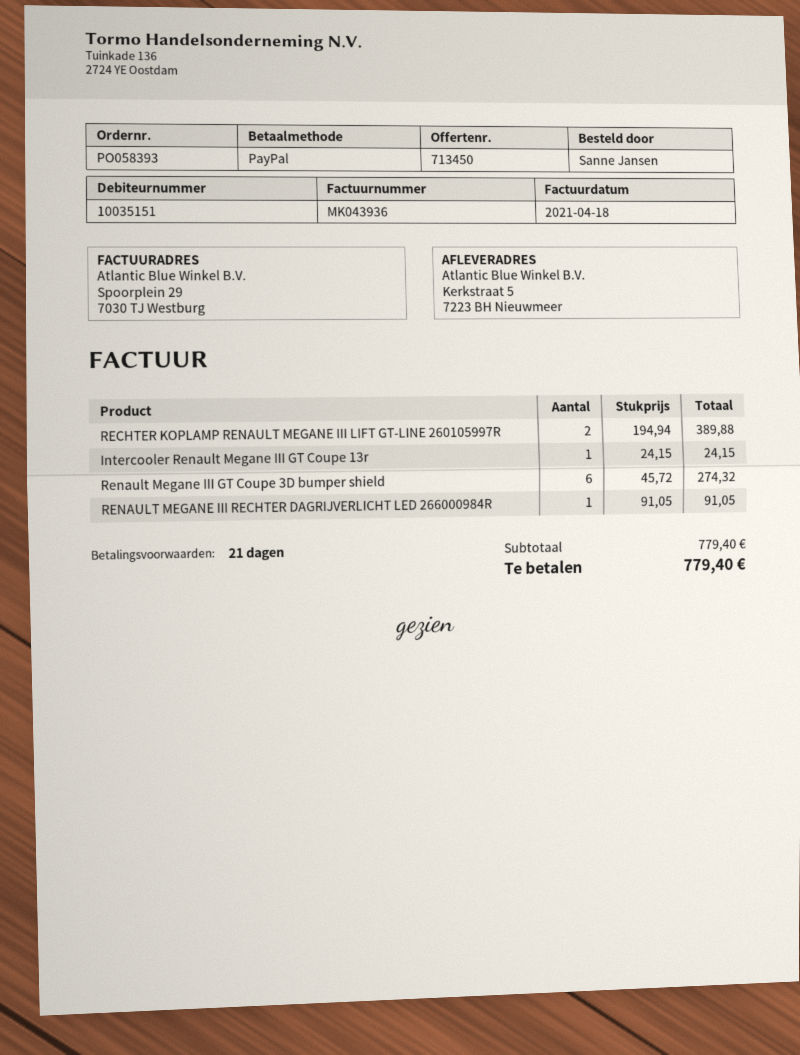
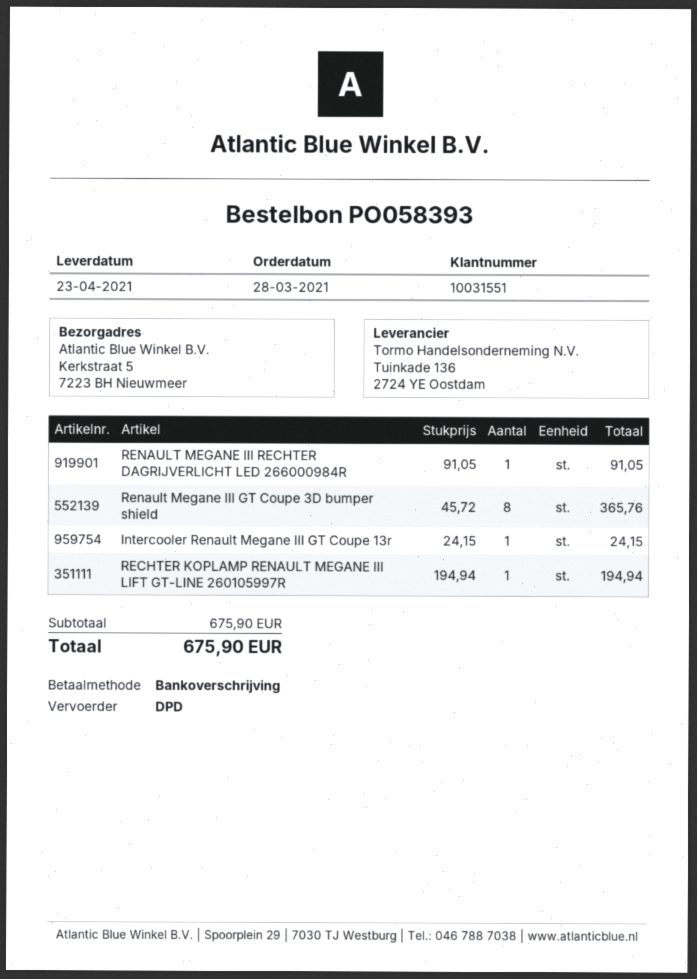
customer number: 10035151 -> 10031551
payment method: PayPal -> bank transfer
RECHTER KOPLAMP RENAULT MEGANE III LIFT GT-LINE 260105997R: 2 x 194.94 = 389.88 -> 1 x 194.94 = 194.94
Renault Megane III GT Coupe 3D bumper shield: 6 x 45.72 = 274.32 -> 8 x 45.72 = 365.76
subtotal: 779.40 -> 675.90
total: 779.40 -> 675.90

